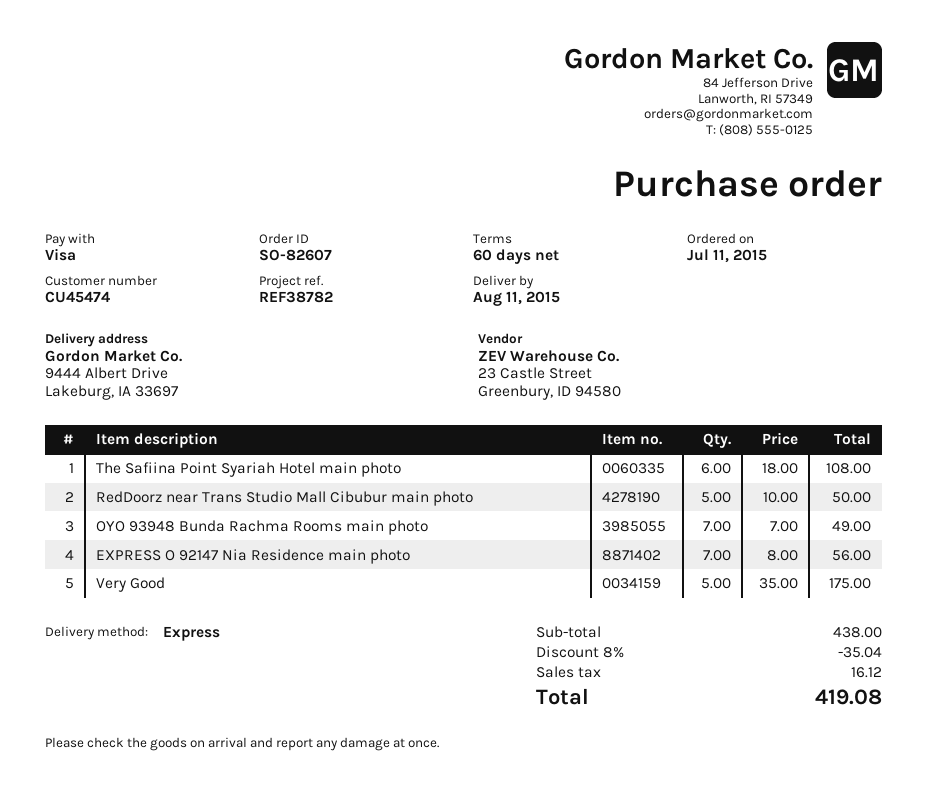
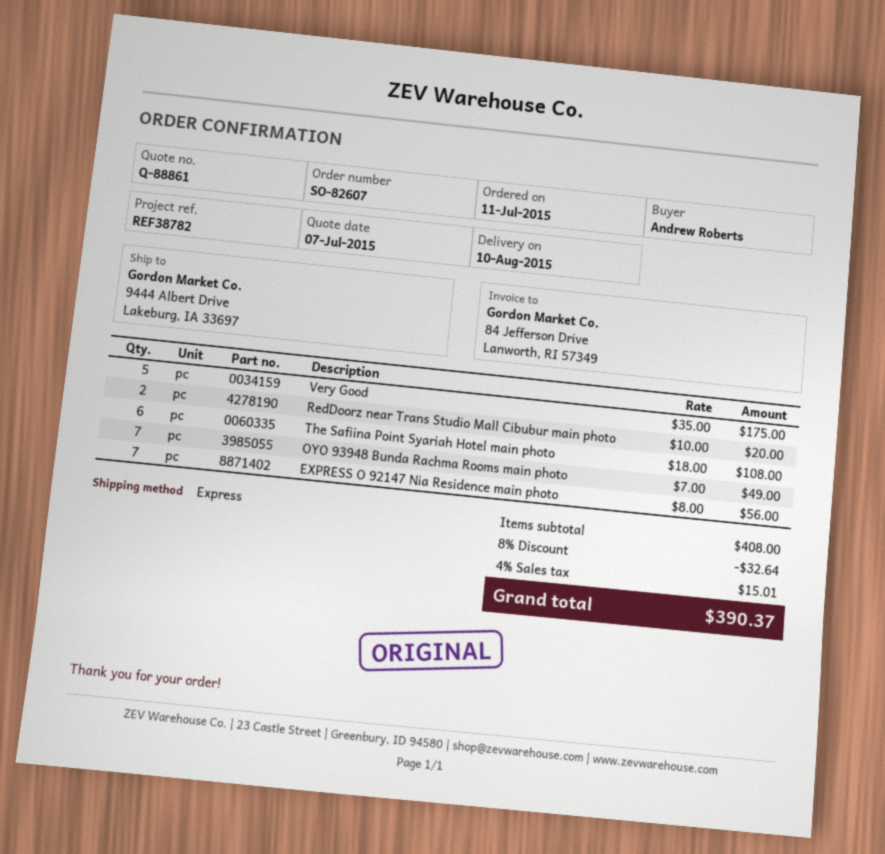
delivery date: 2015-08-11 -> 2015-08-10
RedDoorz near Trans Studio Mall Cibubur main photo: 5 x 10.00 = 50.00 -> 2 x 10.00 = 20.00
subtotal: 438.00 -> 408.00
discount: 8% = 35.04 -> 8% = 32.64
tax: 16.12 -> 15.01
total: 419.08 -> 390.37

